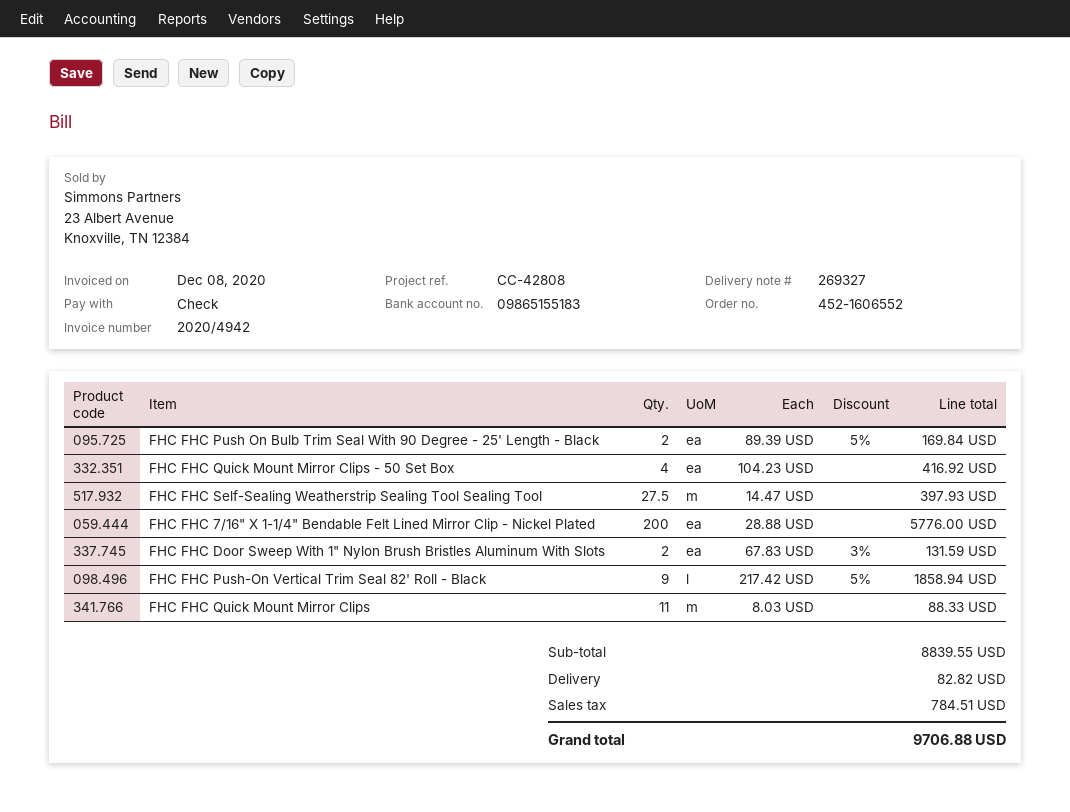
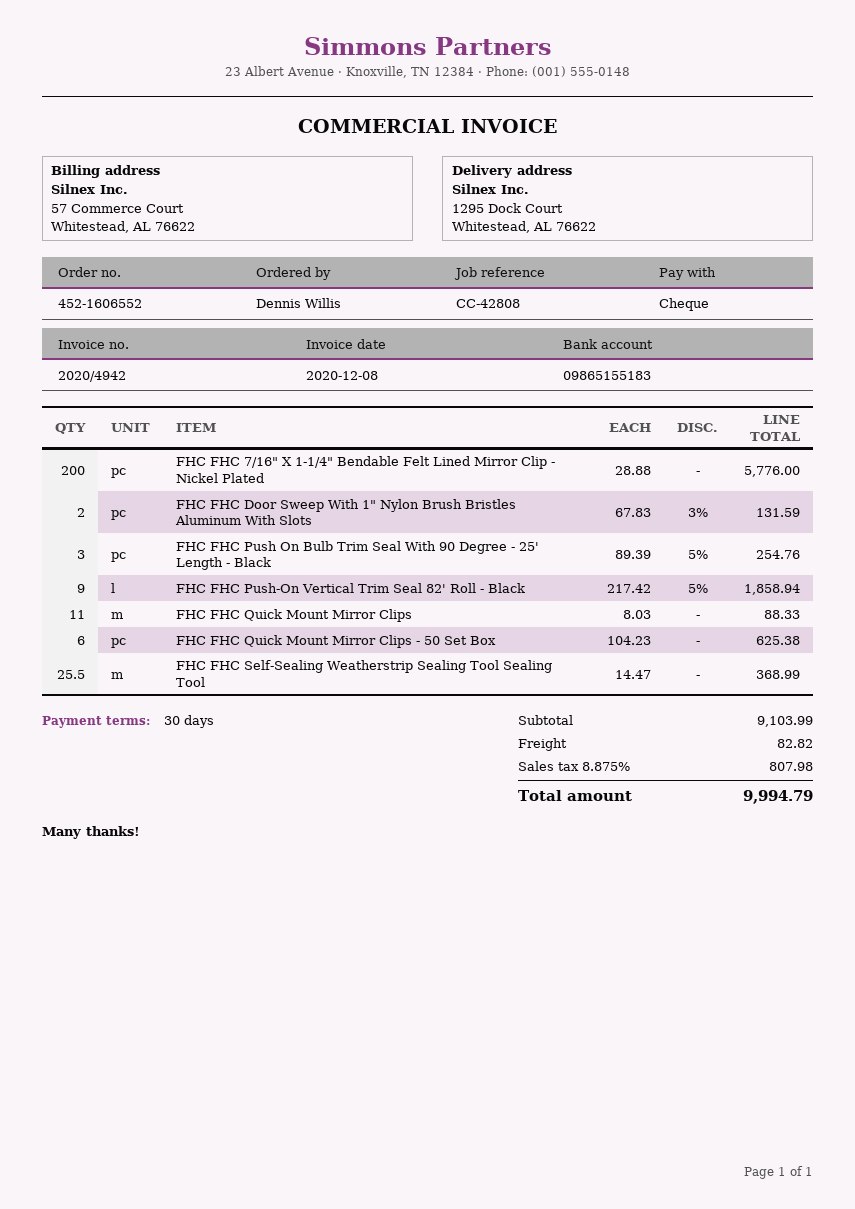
FHC FHC Push On Bulb Trim Seal With 90 Degree - 25' Length - Black: 2 x 89.39 - 5% = 169.84 -> 3 x 89.39 - 5% = 254.76
FHC FHC Quick Mount Mirror Clips - 50 Set Box: 4 x 104.23 = 416.92 -> 6 x 104.23 = 625.38
FHC FHC Self-Sealing Weatherstrip Sealing Tool Sealing Tool: 27.5 x 14.47 = 397.93 -> 25.5 x 14.47 = 368.99
subtotal: 8839.55 -> 9103.99
tax: 784.51 -> 807.98
total: 9706.88 -> 9994.79

